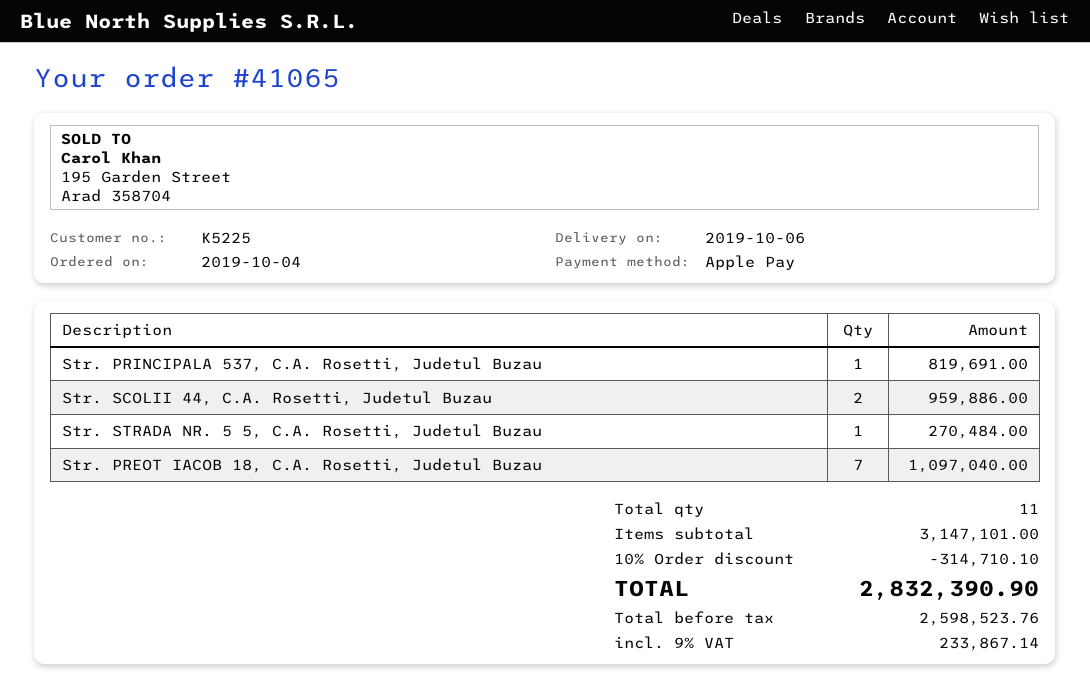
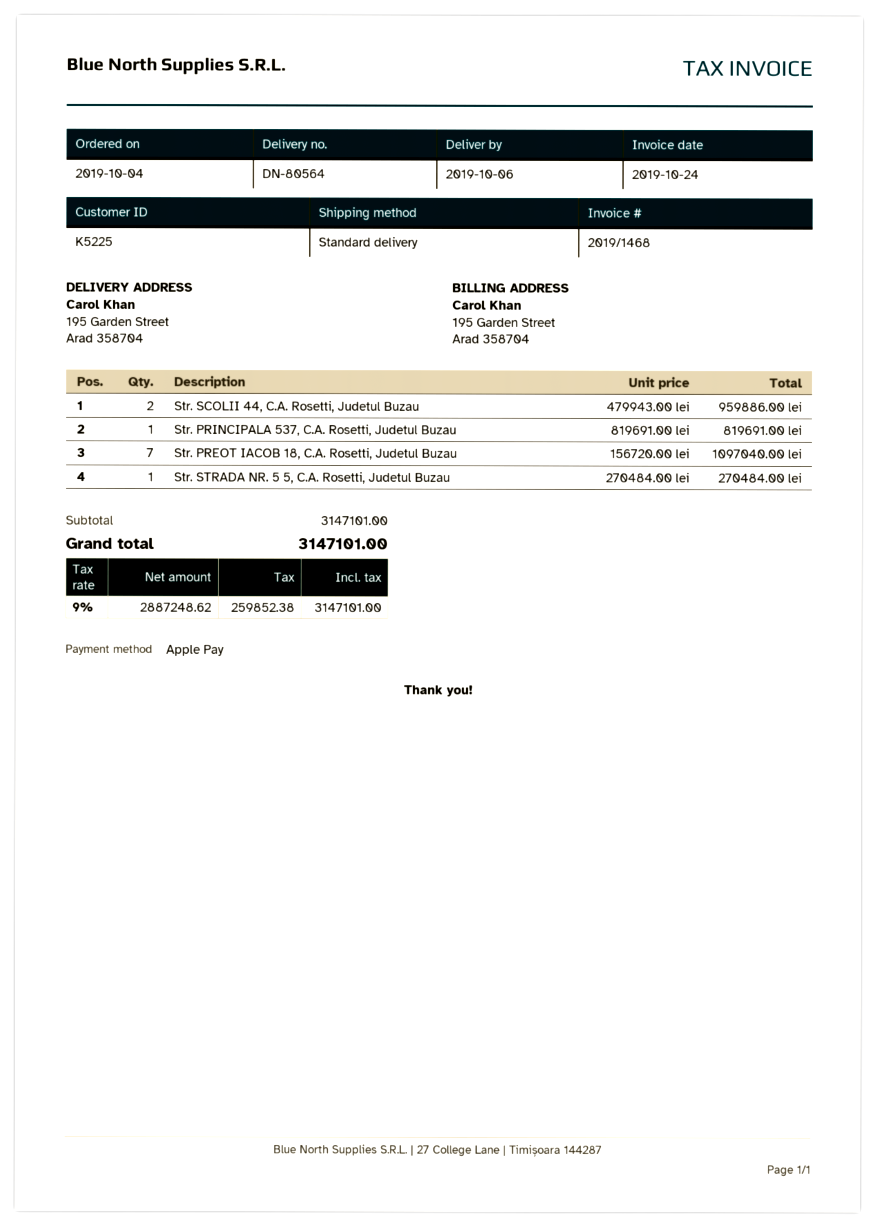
discount: 10% = 314710.10 -> none
net: 2598523.76 -> 2887248.62
tax: 9% = 233867.14 -> 9% = 259852.38
total: 2832390.90 -> 3147101.00

